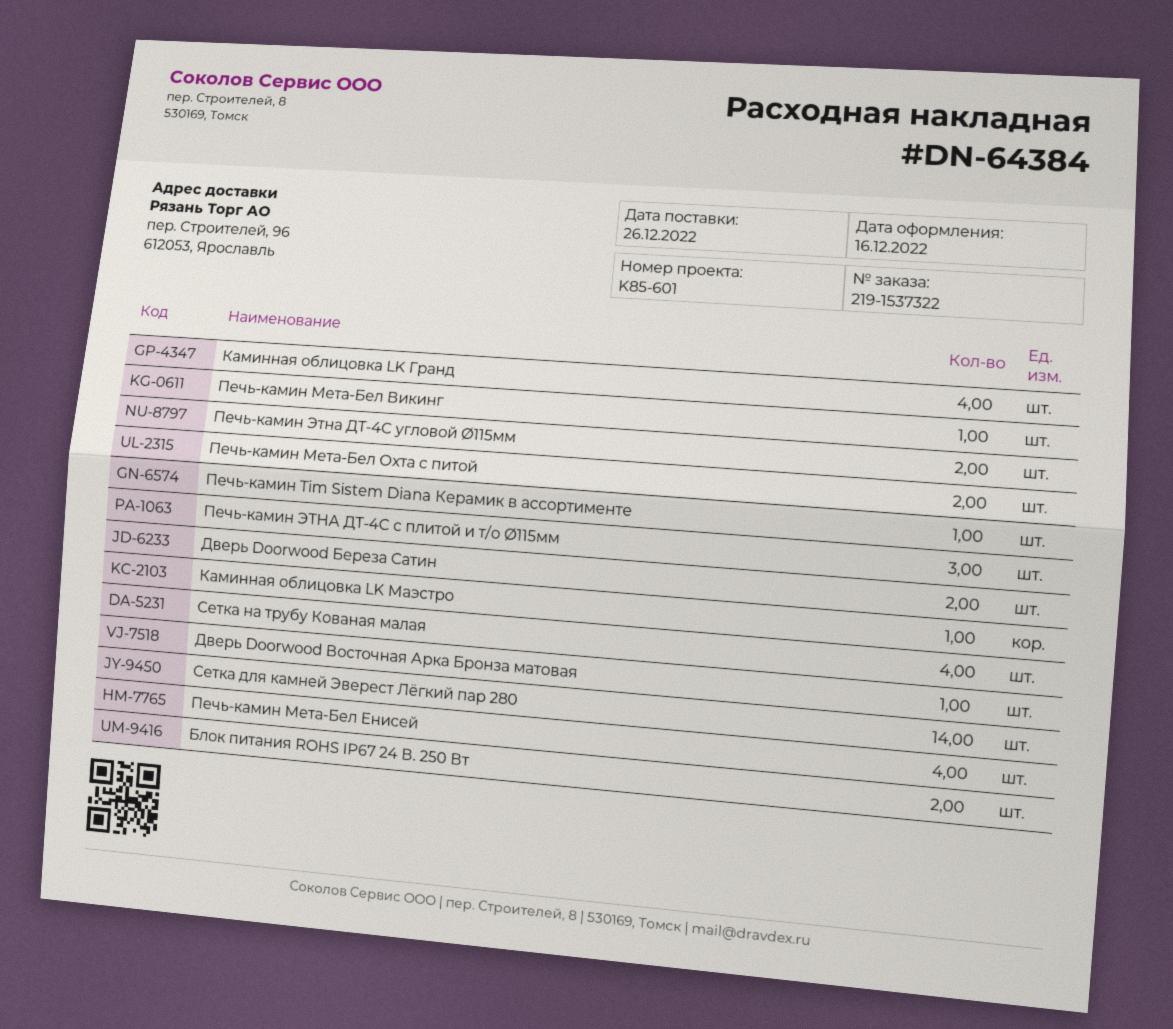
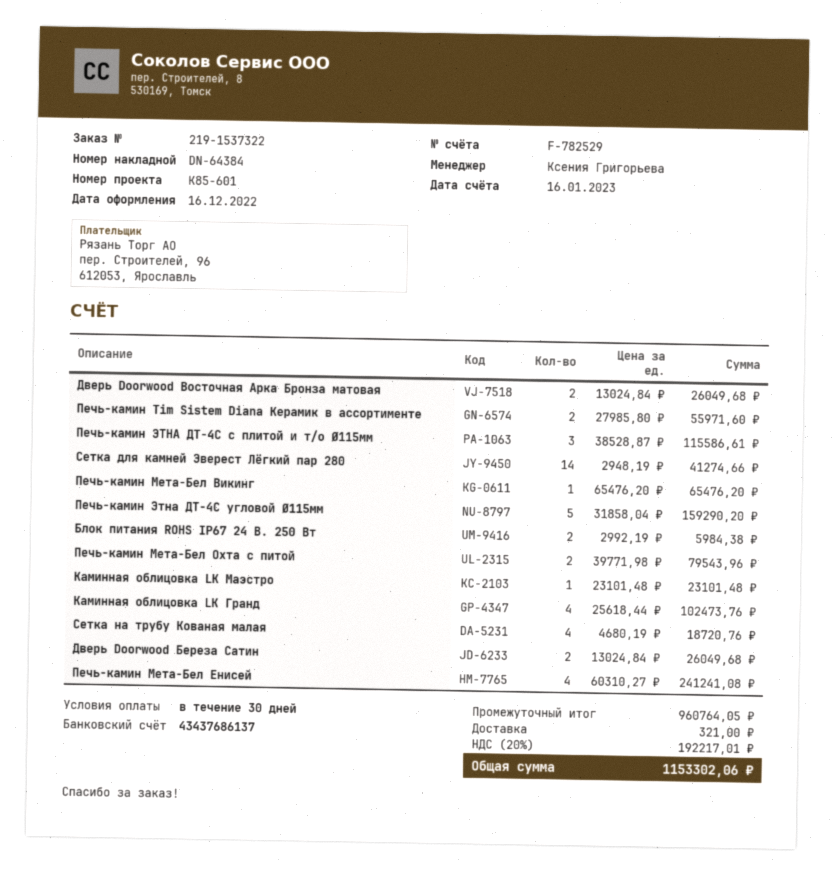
Печь-камин Этна ДТ-4С угловой Ø115мм: 2 -> 5
Печь-камин Tim Sistem Diana Керамик в ассортименте: 1 -> 2
Дверь Doorwood Восточная Арка Бронза матовая: 1 -> 2

